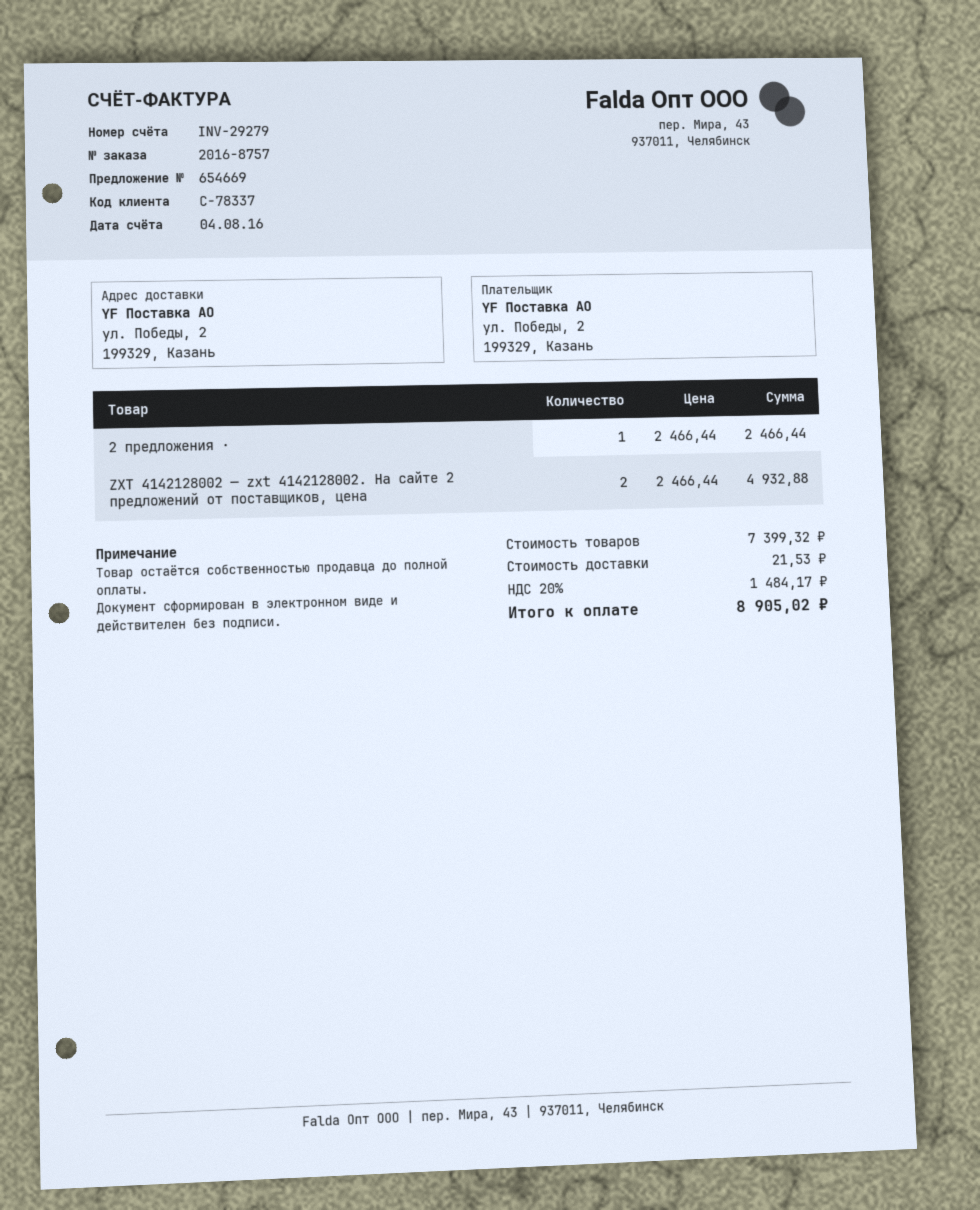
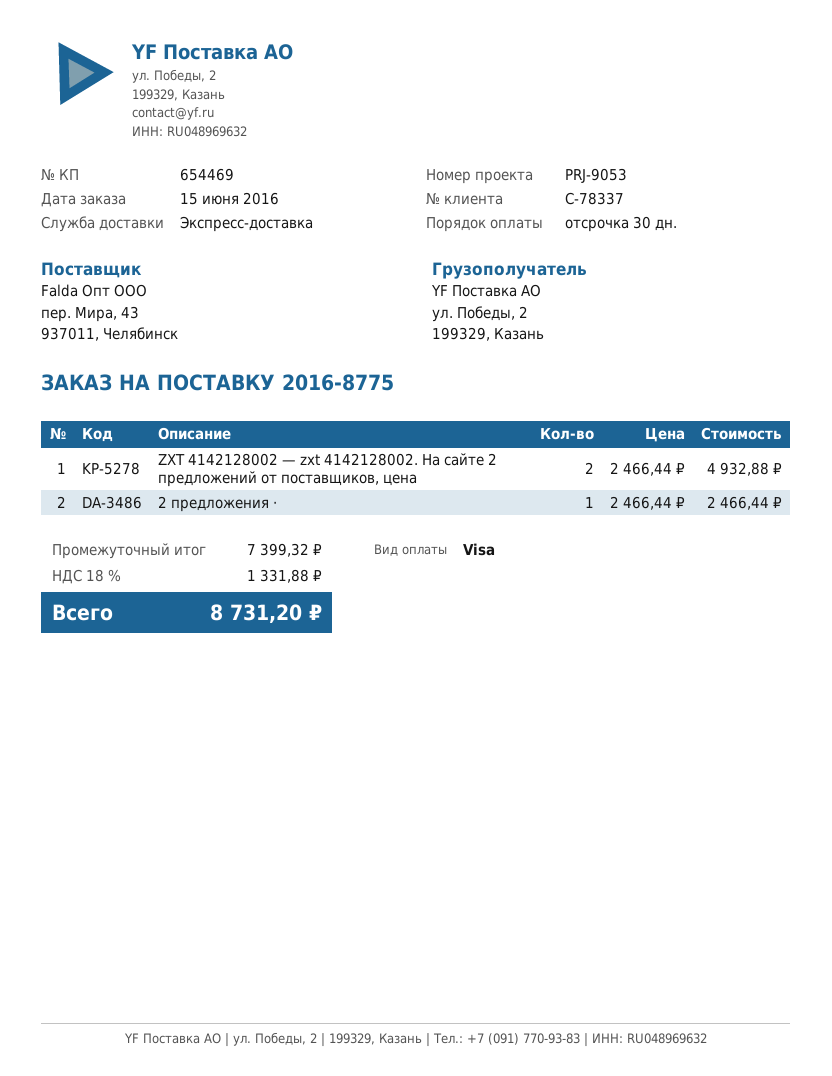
quote number: 654669 -> 654469
order number: 2016-8757 -> 2016-8775
shipping: 21.53 -> none
tax: 20% = 1484.17 -> 18% = 1331.88
total: 8905.02 -> 8731.20

